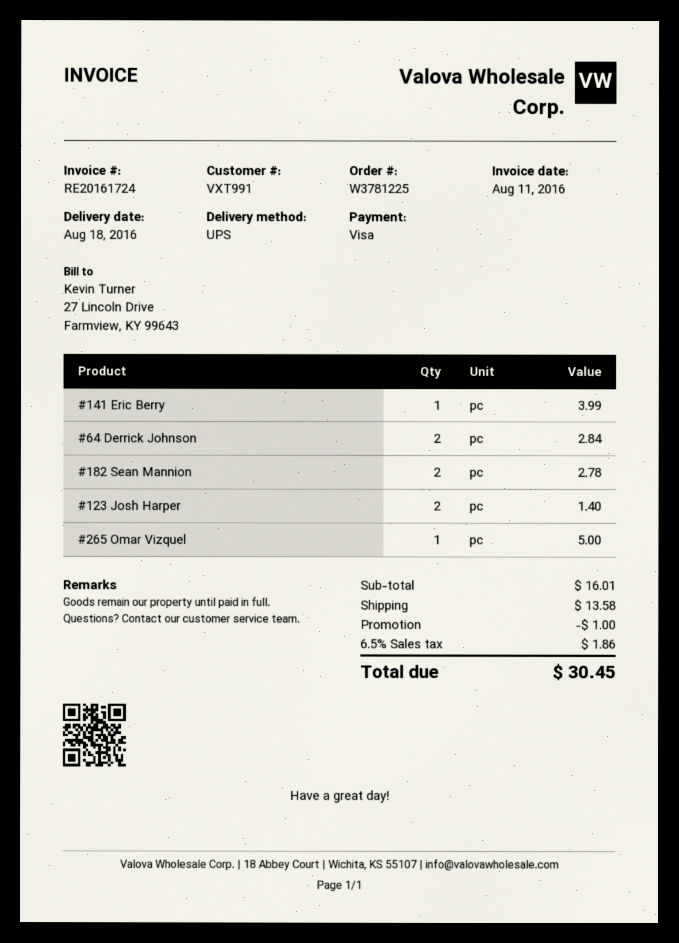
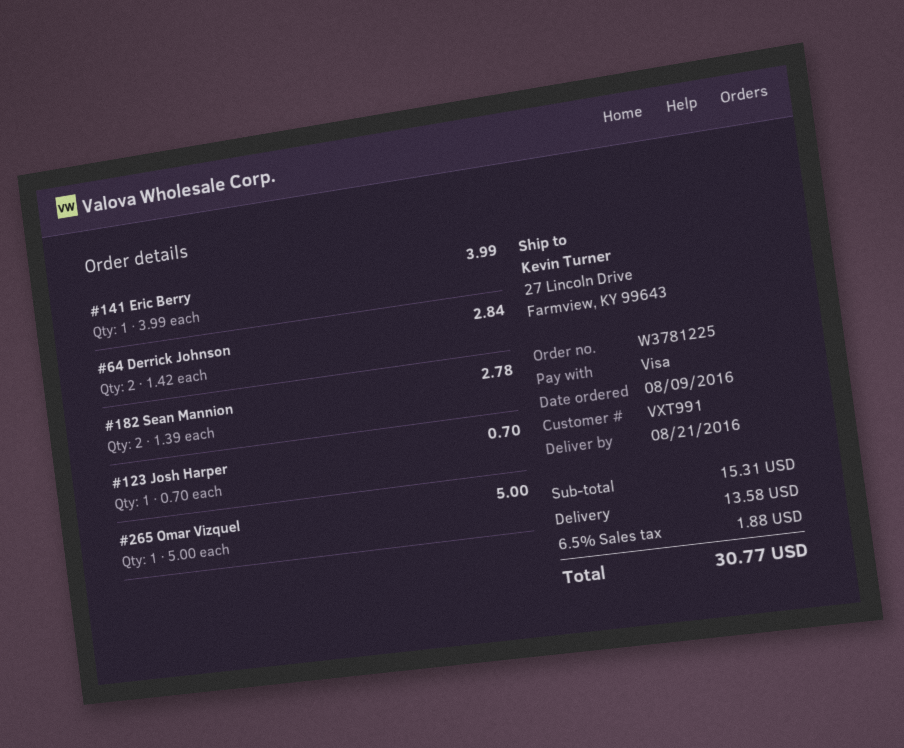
delivery date: 2016-08-18 -> 2016-08-21
#123 Josh Harper: 2 for 1.40 -> 1 for 0.70
subtotal: 16.01 -> 15.31
discount: 1.00 -> none
tax: 6.5% = 1.86 -> 6.5% = 1.88
total: 30.45 -> 30.77

